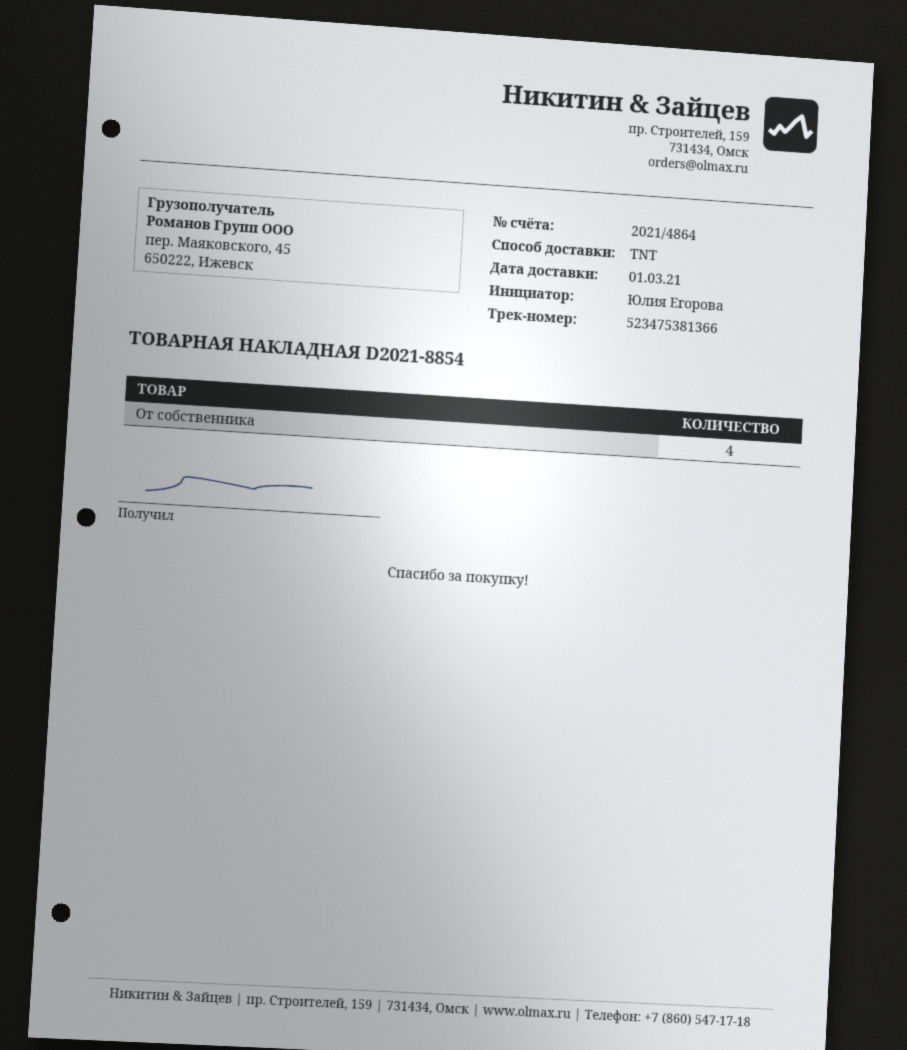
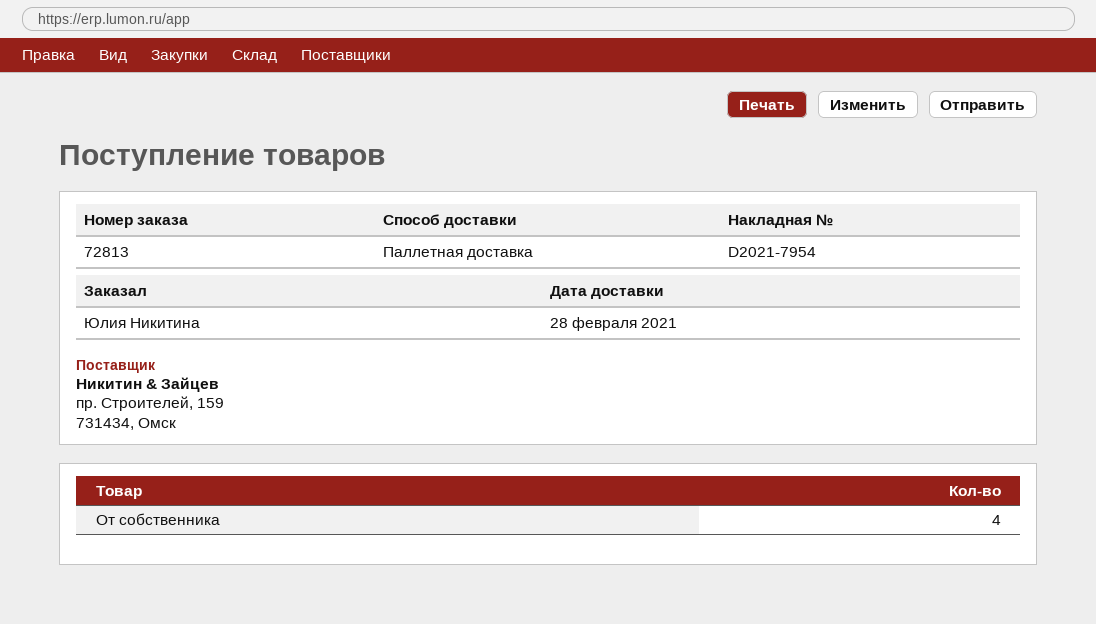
delivery note number: D2021-8854 -> D2021-7954
delivery date: 2021-03-01 -> 2021-02-28
ordered by: Юлия Егорова -> Юлия Никитина
shipping method: TNT -> pallet freight

